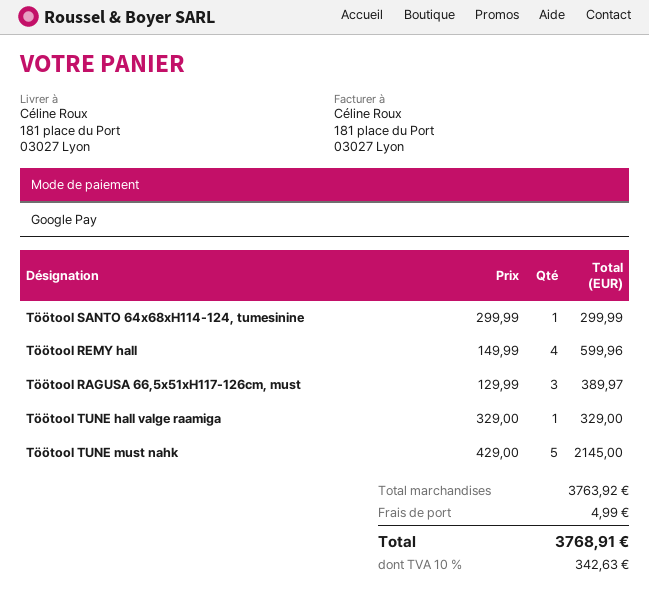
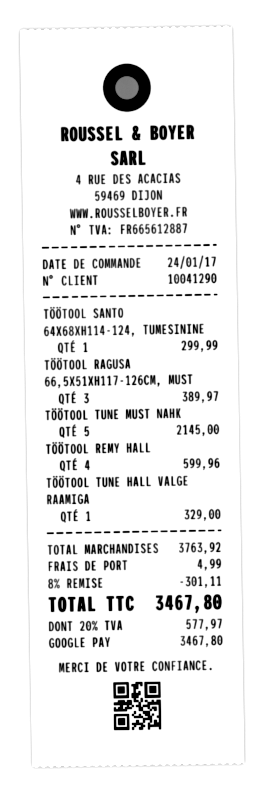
discount: none -> 8% = 301.11
tax: 10% = 342.63 -> 20% = 577.97
total: 3768.91 -> 3467.80

